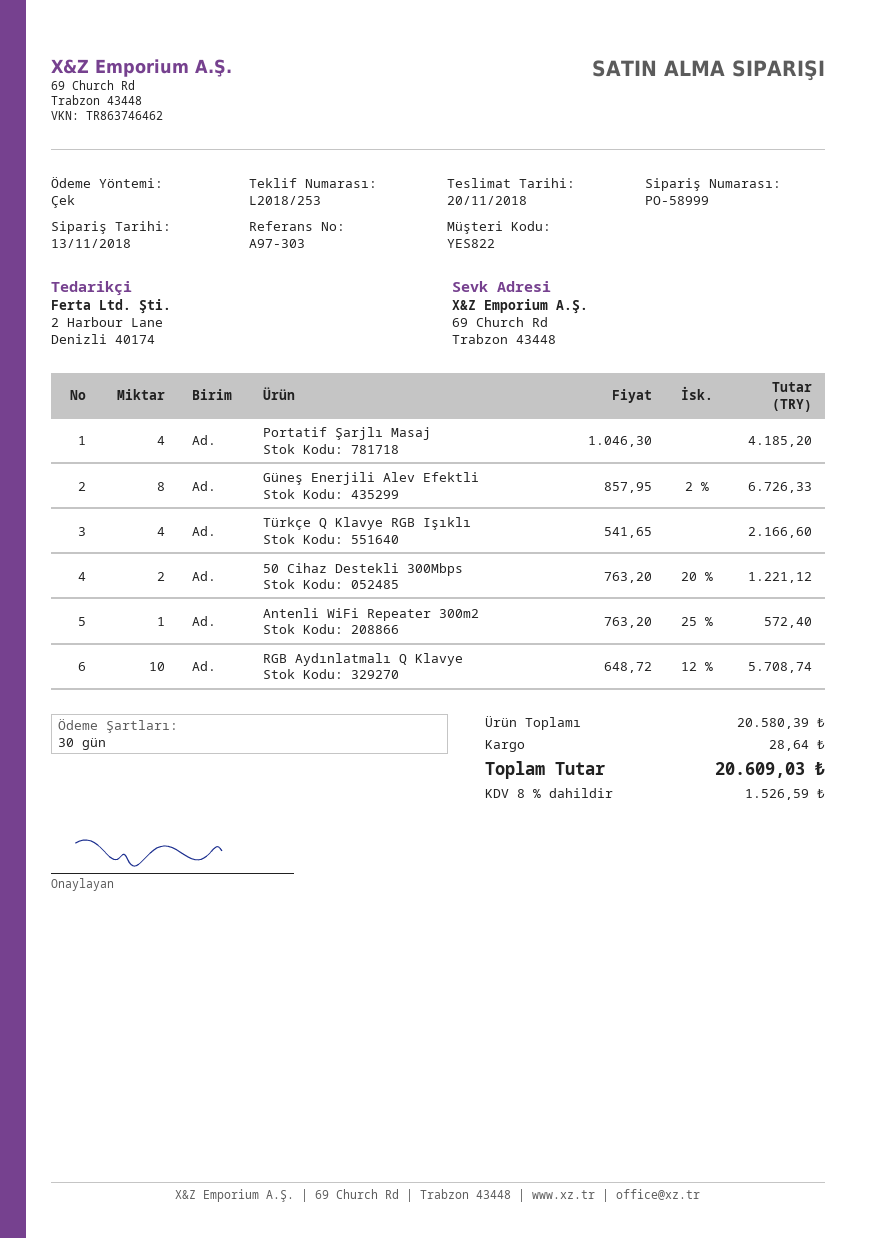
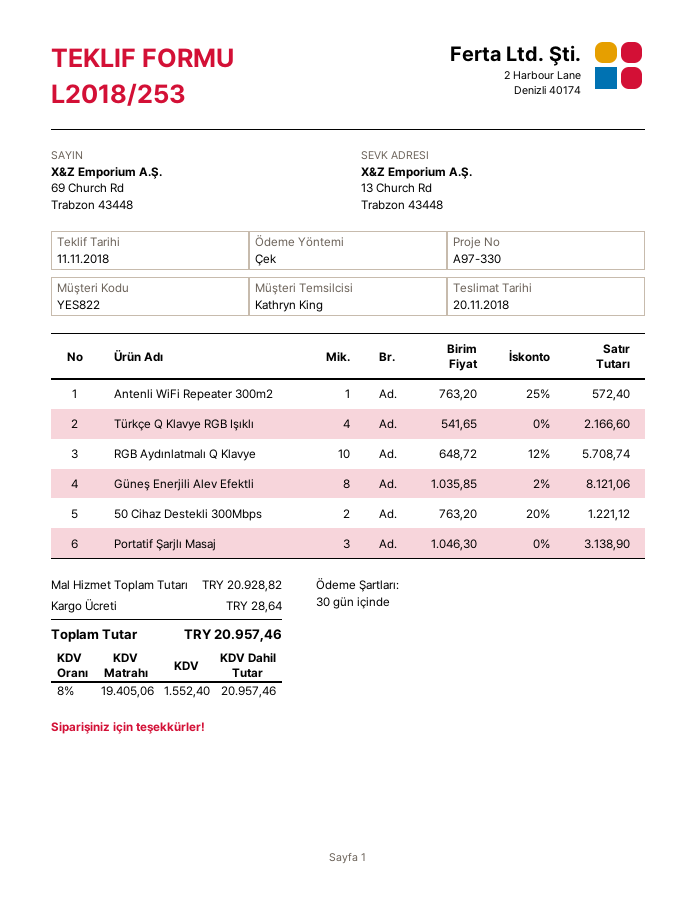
reference: A97-303 -> A97-330
ship to: 69 Church Rd, Trabzon 43448 -> 13 Church Rd, Trabzon 43448
Portatif Şarjlı Masaj: 4 x 1046.30 = 4185.20 -> 3 x 1046.30 = 3138.90
Güneş Enerjili Alev Efektli: 8 x 857.95 - 2% = 6726.33 -> 8 x 1035.85 - 2% = 8121.06
subtotal: 20580.39 -> 20928.82
tax: 8% = 1526.59 -> 8% = 1552.40
total: 20609.03 -> 20957.46

